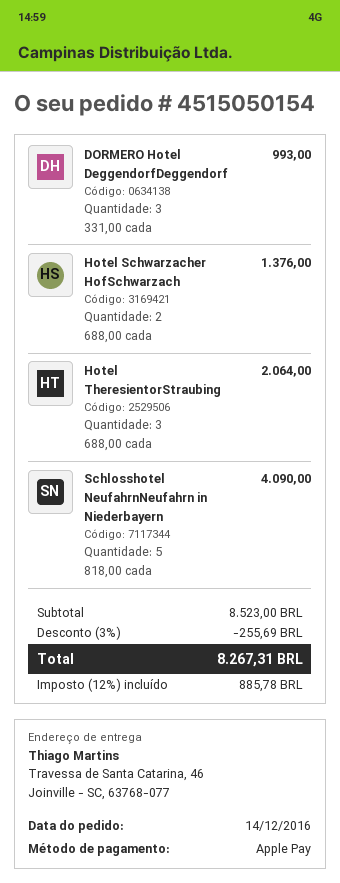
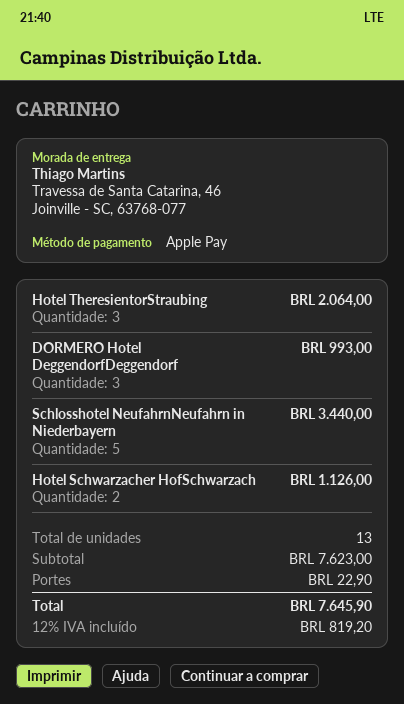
Hotel Schwarzacher HofSchwarzach: 2 for 1376.00 -> 2 for 1126.00
Schlosshotel NeufahrnNeufahrn in Niederbayern: 5 for 4090.00 -> 5 for 3440.00
subtotal: 8523.00 -> 7623.00
discount: 3% = 255.69 -> none
shipping: none -> 22.90
tax: 12% = 885.78 -> 12% = 819.20
total: 8267.31 -> 7645.90

